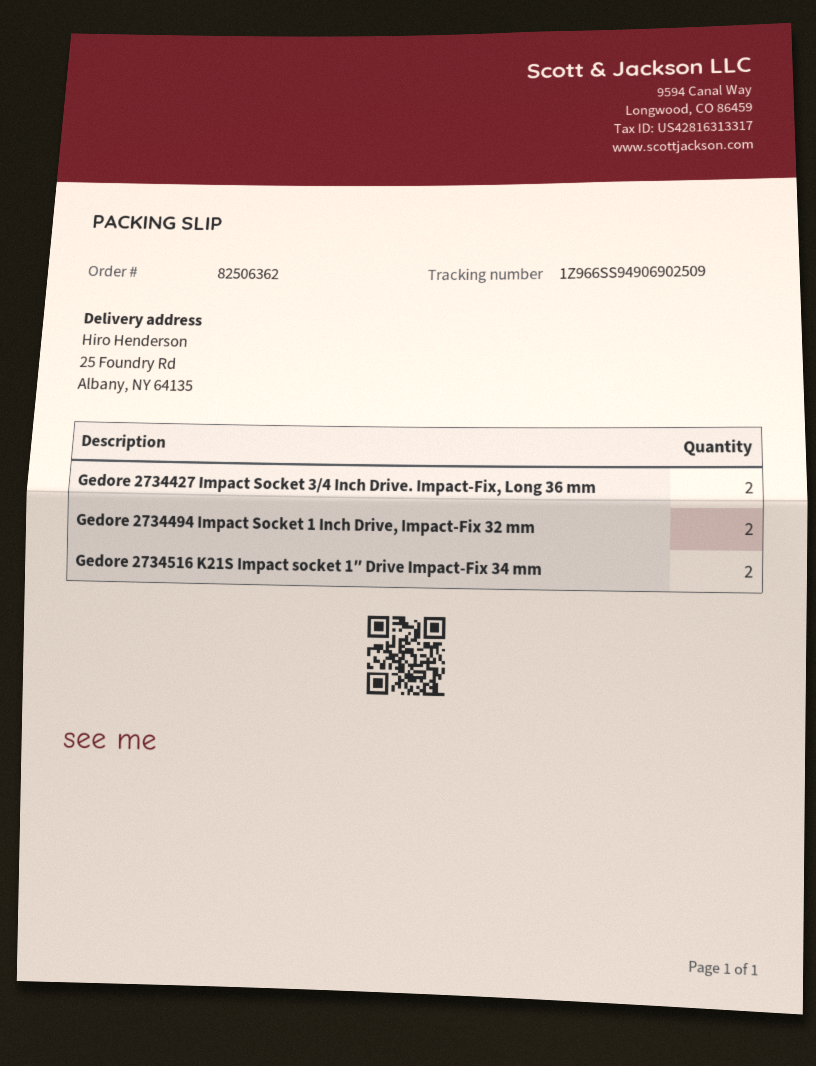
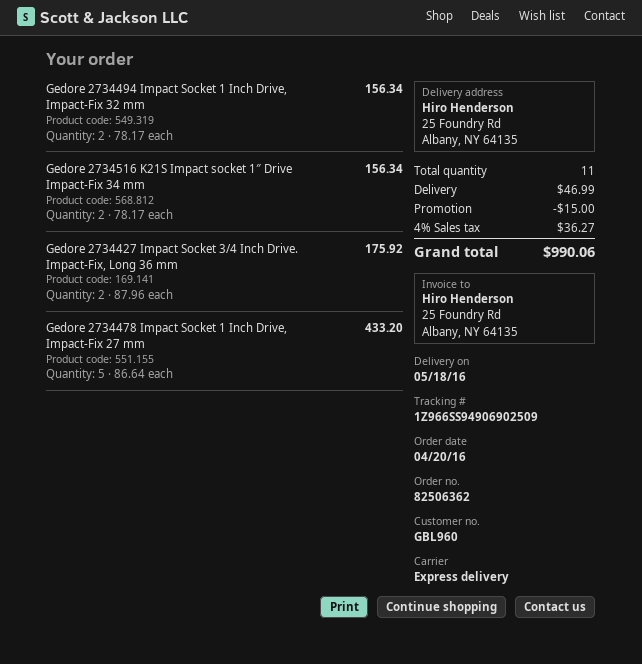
Gedore 2734478 Impact Socket 1 Inch Drive, Impact-Fix 27 mm: none -> 5

